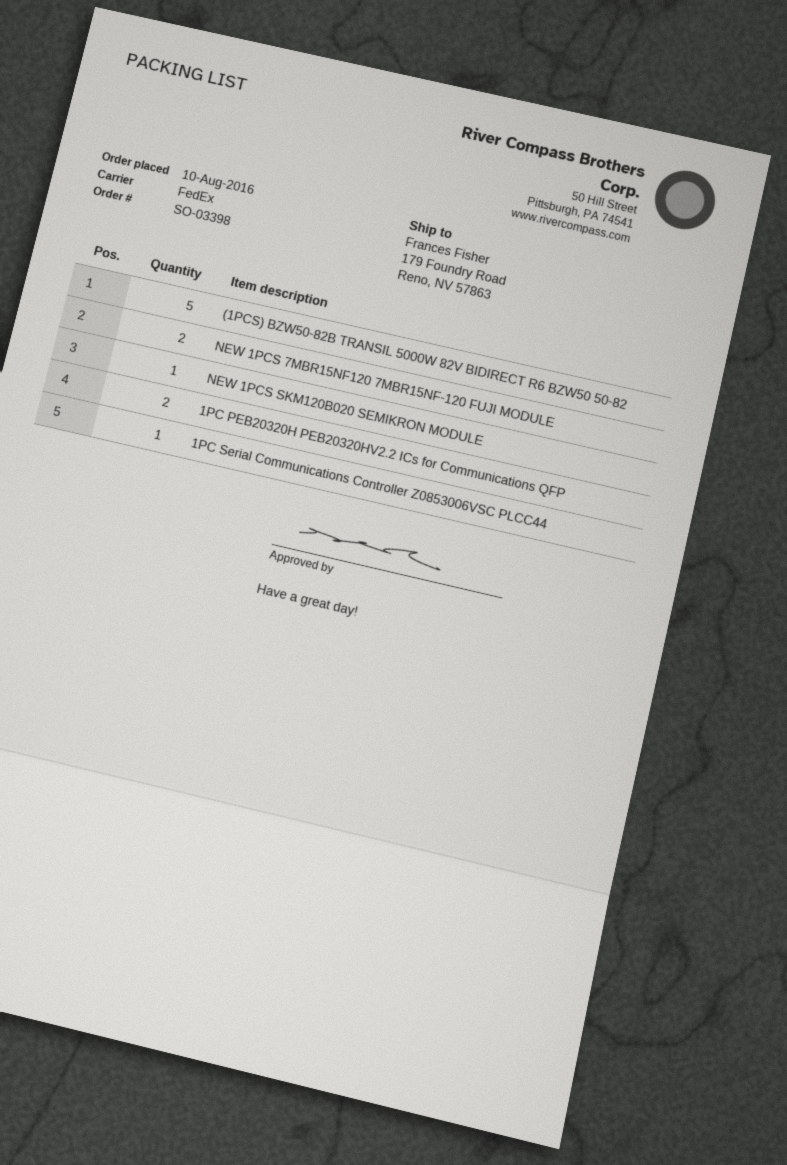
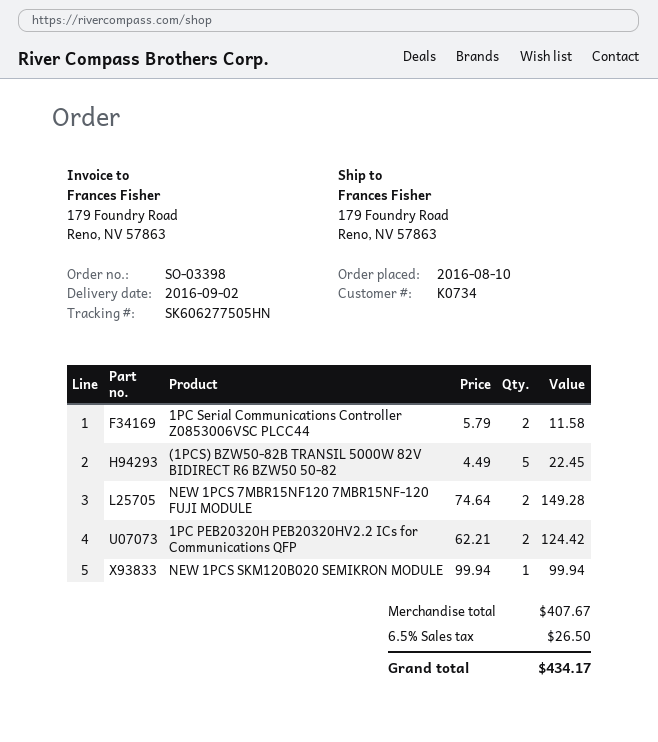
1PC Serial Communications Controller Z0853006VSC PLCC44: 1 -> 2

